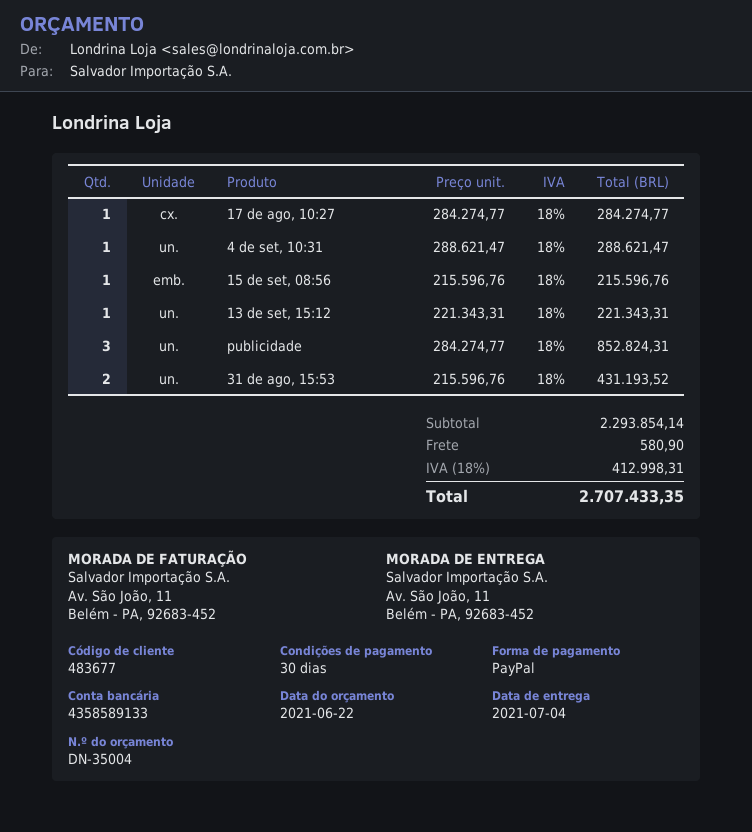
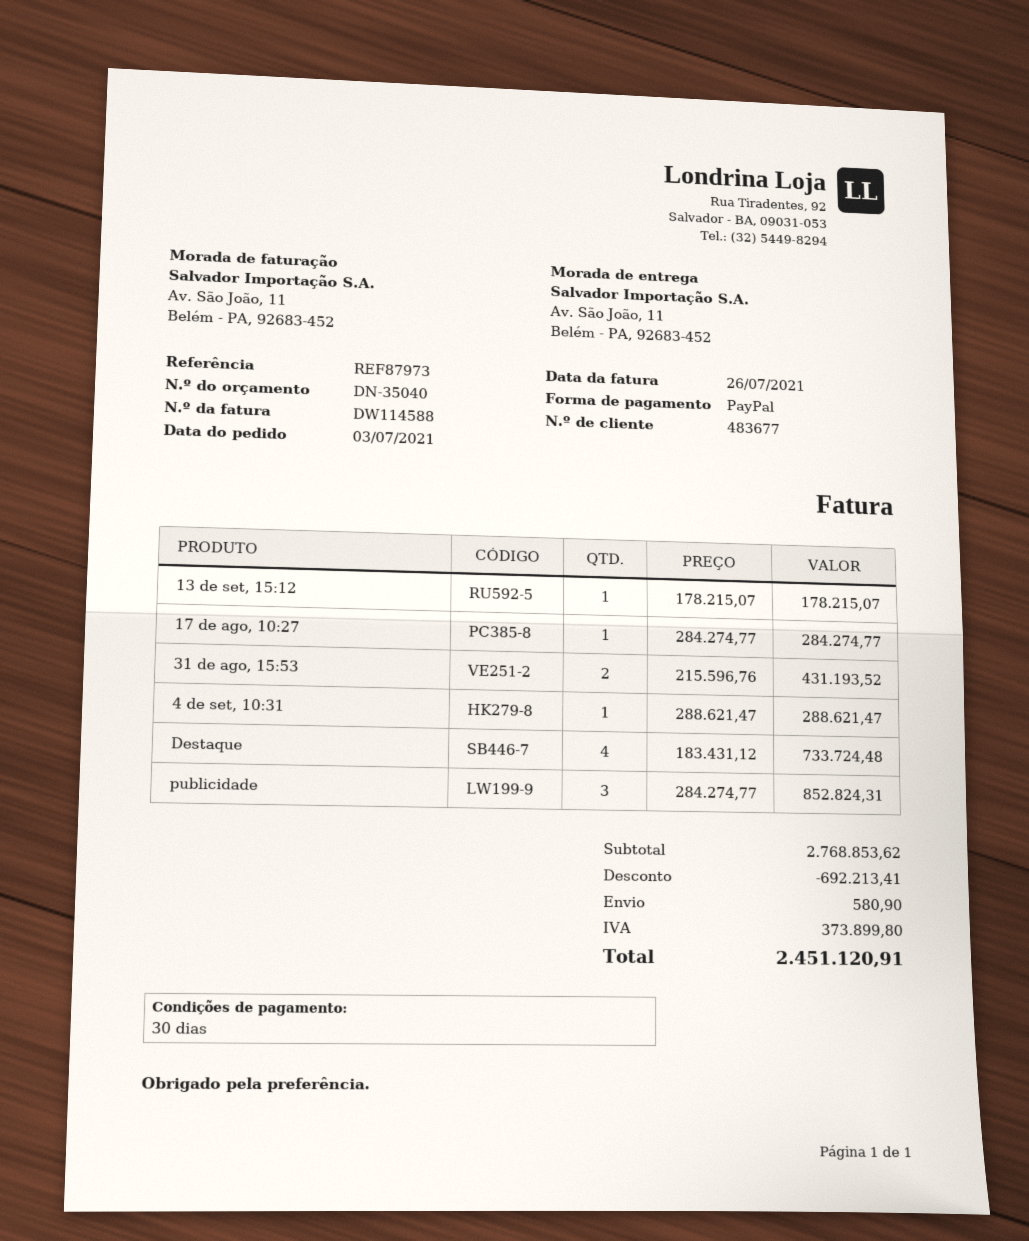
quote number: DN-35004 -> DN-35040
15 de set, 08:56: 1 x 215596.76 = 215596.76 -> none
13 de set, 15:12: 1 x 221343.31 = 221343.31 -> 1 x 178215.07 = 178215.07
Destaque: none -> 4 x 183431.12 = 733724.48
subtotal: 2293854.14 -> 2768853.62
discount: none -> 692213.41
tax: 412998.31 -> 373899.80
total: 2707433.35 -> 2451120.91

